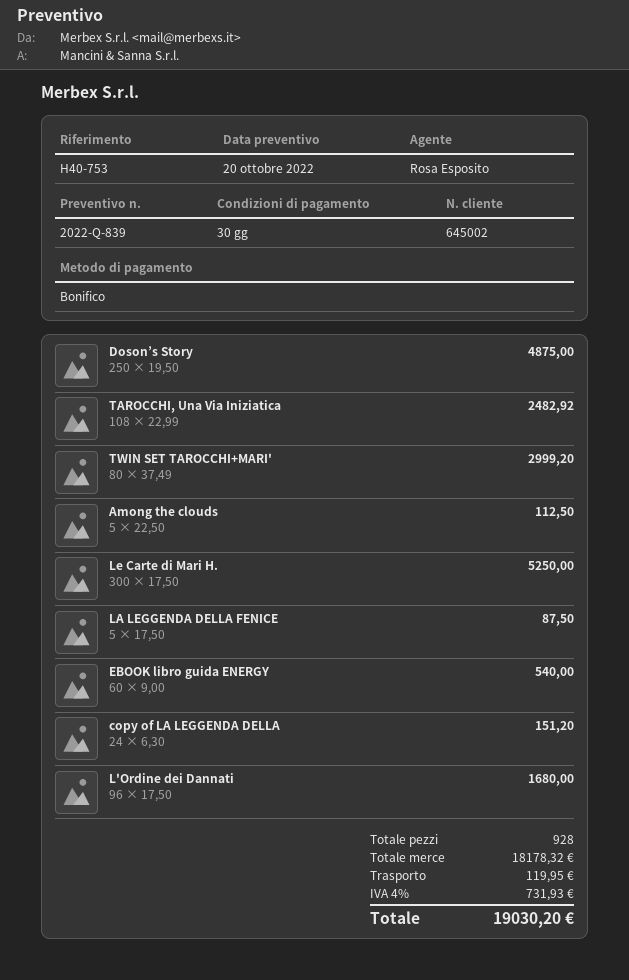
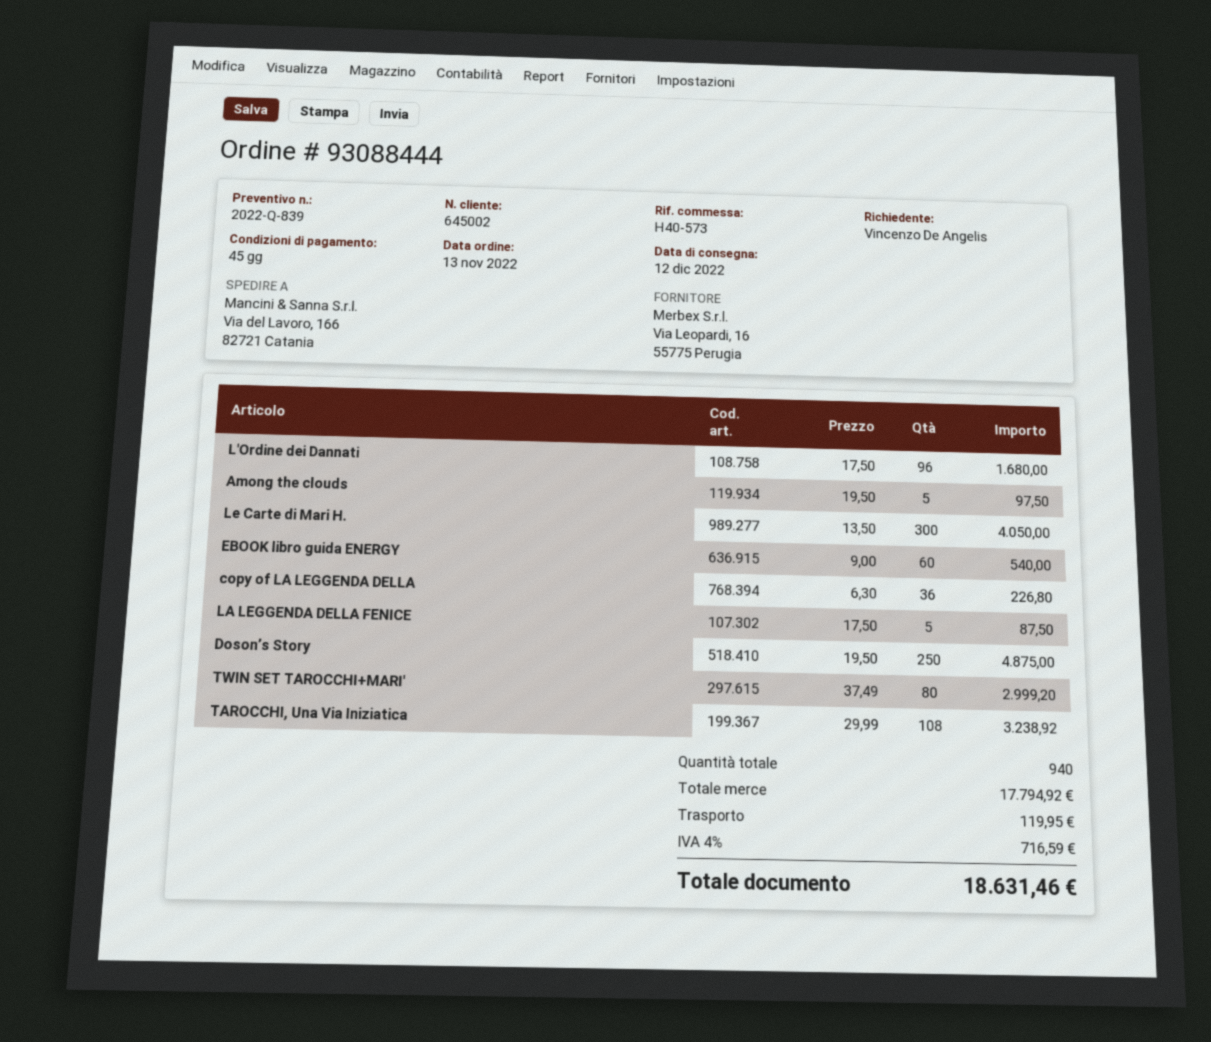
payment terms: 30 days -> 45 days
reference: H40-753 -> H40-573
TAROCCHI, Una Via Iniziatica: 108 x 22.99 = 2482.92 -> 108 x 29.99 = 3238.92
Among the clouds: 5 x 22.50 = 112.50 -> 5 x 19.50 = 97.50
Le Carte di Mari H.: 300 x 17.50 = 5250.00 -> 300 x 13.50 = 4050.00
copy of LA LEGGENDA DELLA: 24 x 6.30 = 151.20 -> 36 x 6.30 = 226.80
total quantity: 928 -> 940
subtotal: 18178.32 -> 17794.92
tax: 4% = 731.93 -> 4% = 716.59
total: 19030.20 -> 18631.46

